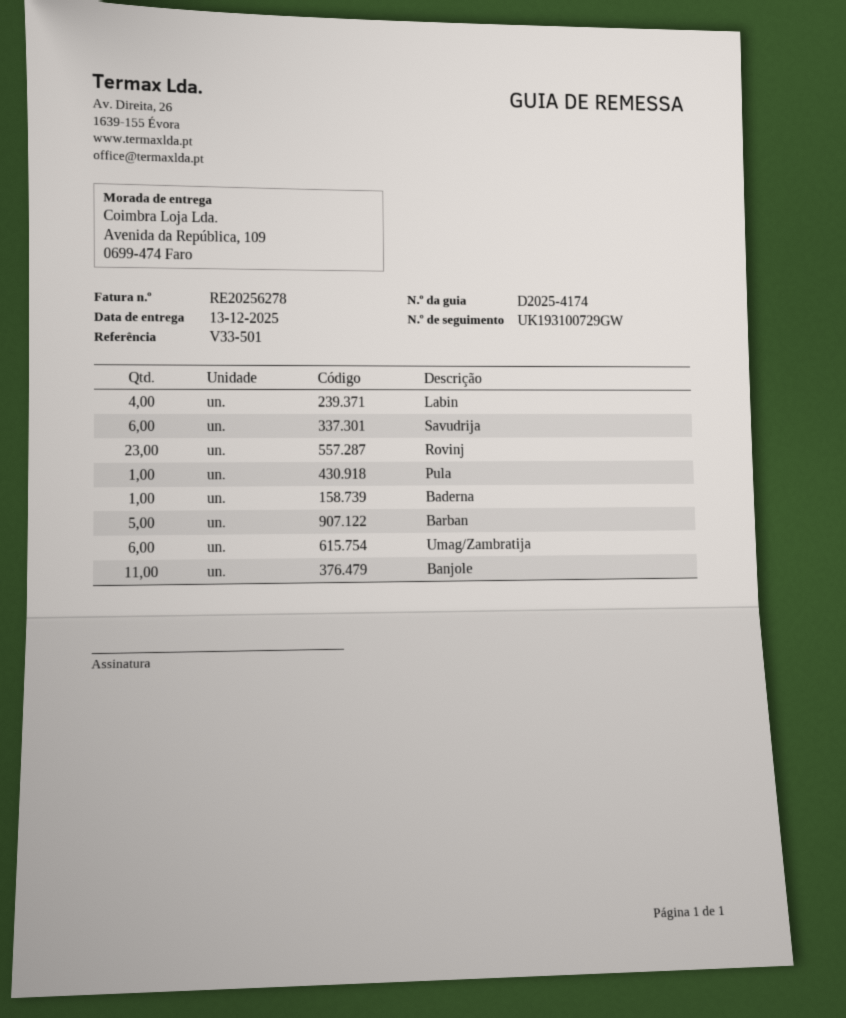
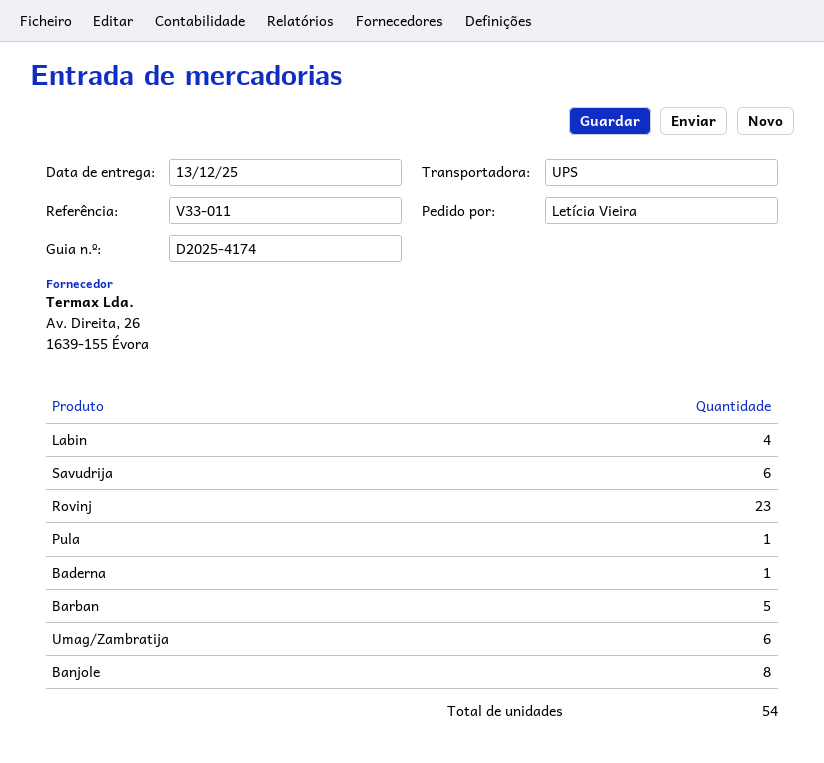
reference: V33-501 -> V33-011
Banjole: 11 -> 8

